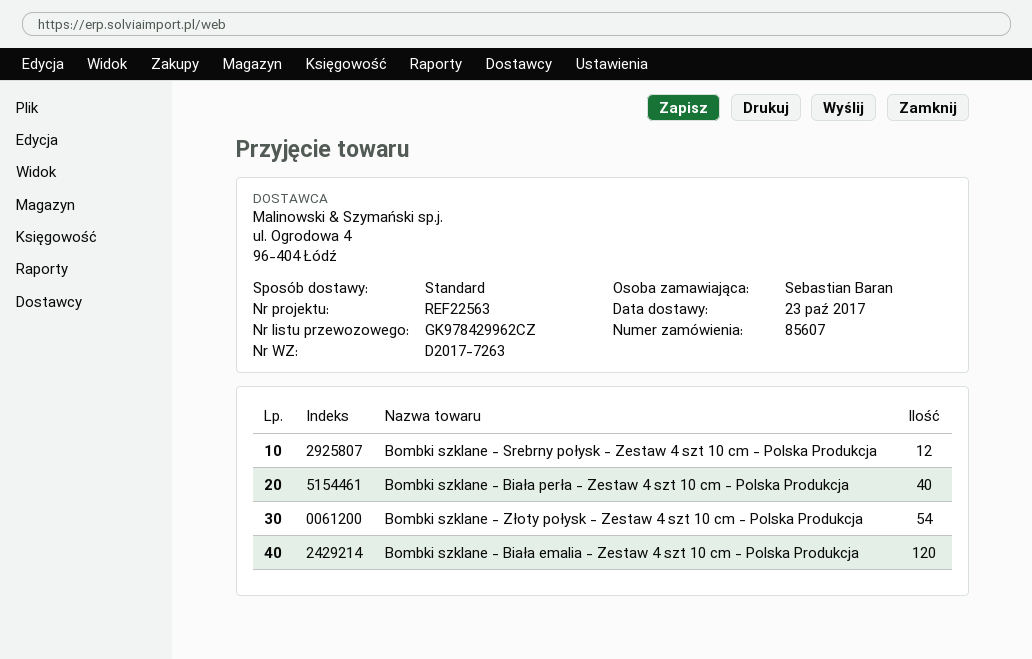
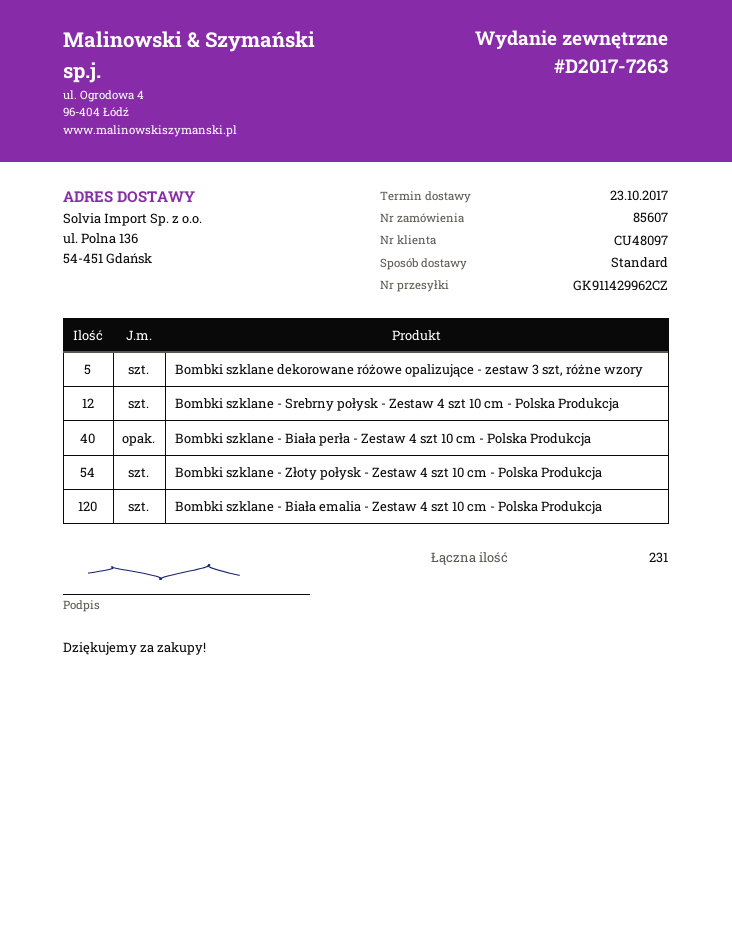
tracking number: GK978429962CZ -> GK911429962CZ
Bombki szklane dekorowane różowe opalizujące - zestaw 3 szt, różne wzory: none -> 5

